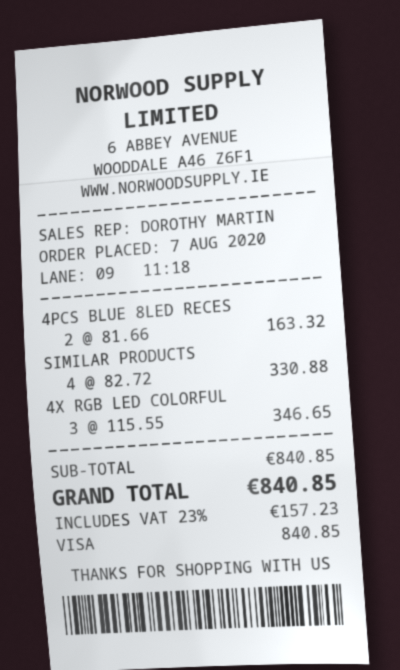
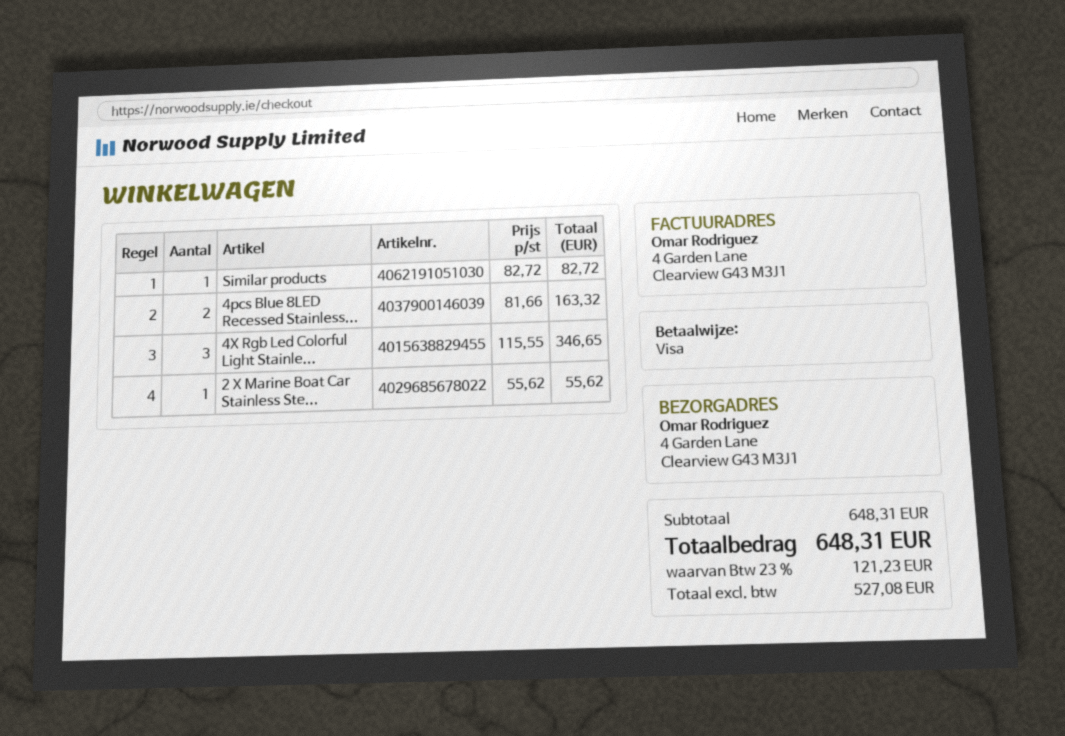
SIMILAR PRODUCTS: 4 x 82.72 = 330.88 -> 1 x 82.72 = 82.72
2 X Marine Boat Car Stainless Ste...: none -> 1 x 55.62 = 55.62
subtotal: 840.85 -> 648.31
tax: 23% = 157.23 -> 23% = 121.23
total: 840.85 -> 648.31

